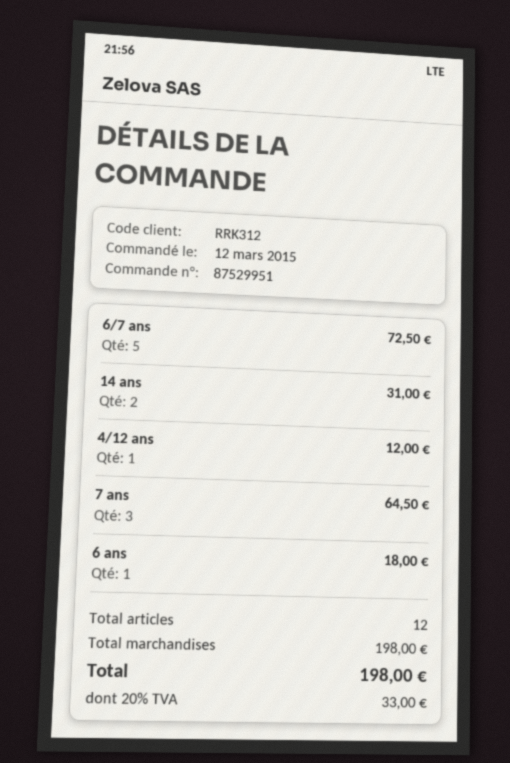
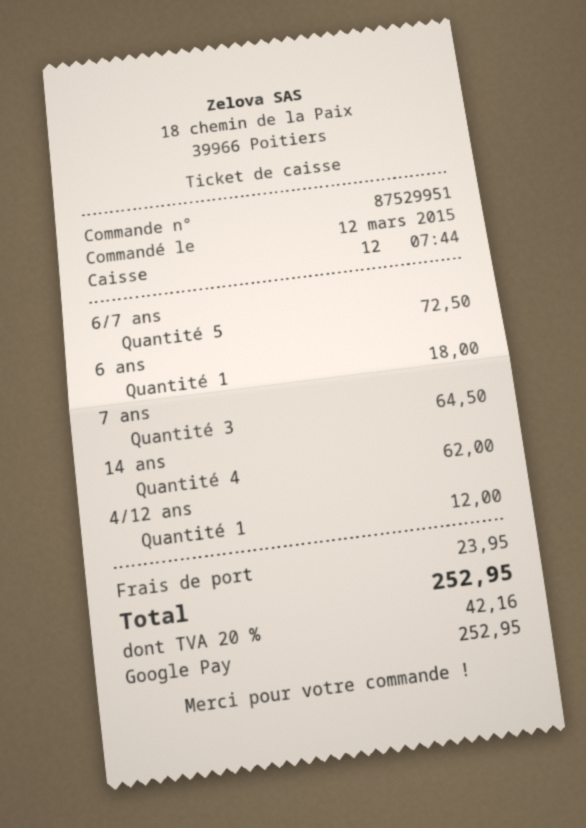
14 ans: 2 for 31.00 -> 4 for 62.00
shipping: none -> 23.95
tax: 20% = 33.00 -> 20% = 42.16
total: 198.00 -> 252.95

